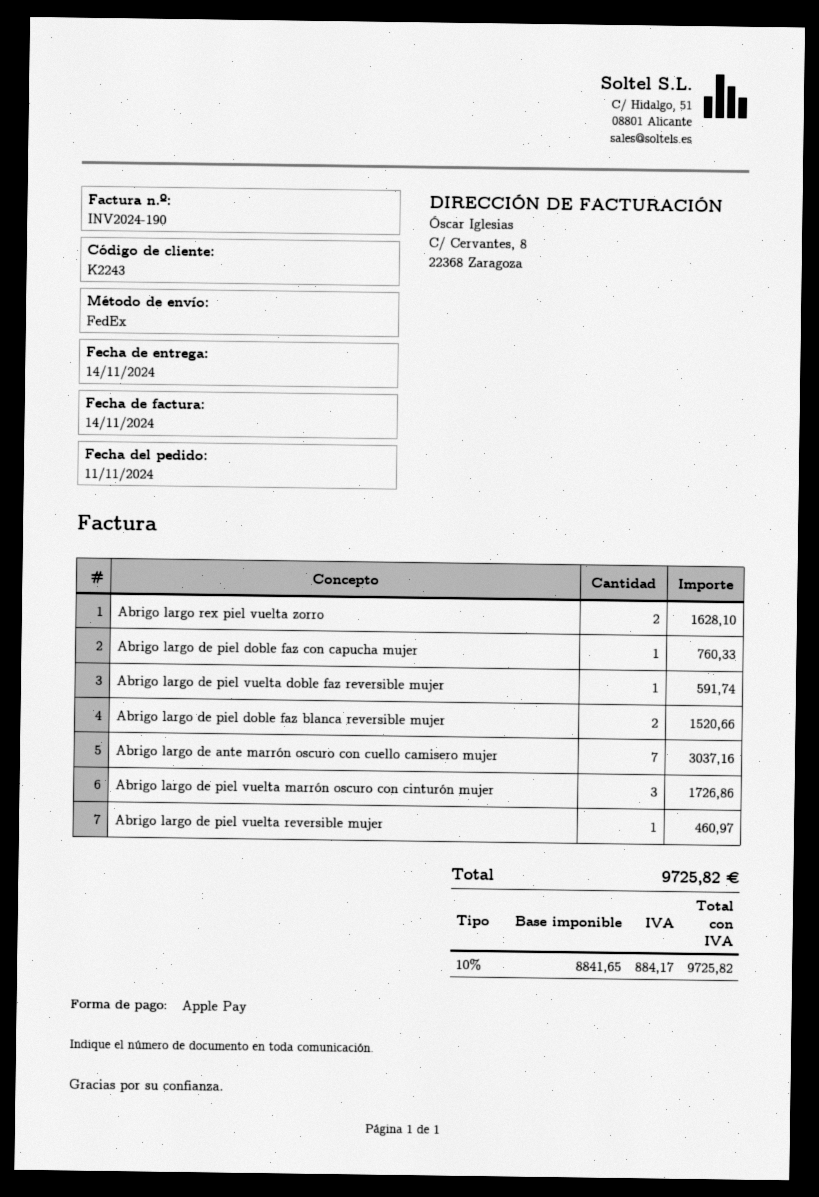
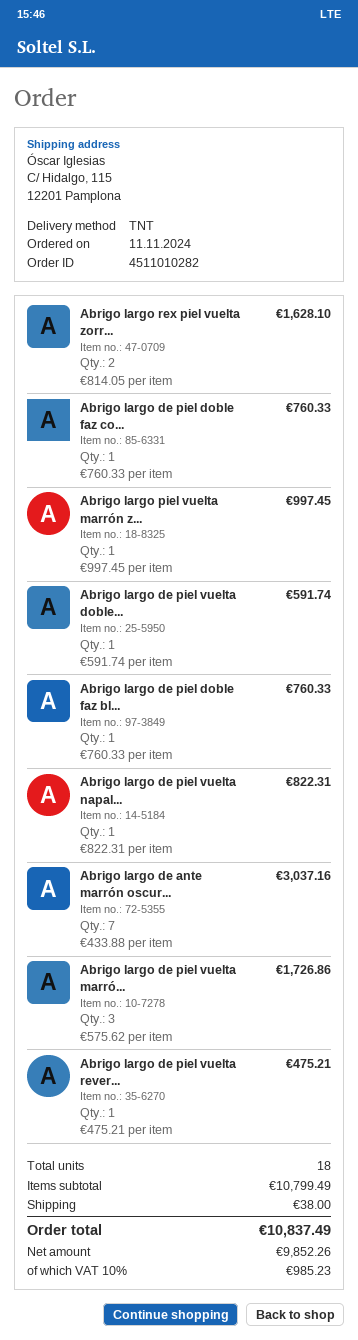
shipping method: FedEx -> TNT
Abrigo largo de piel doble faz blanca reversible mujer: 2 for 1520.66 -> 1 for 760.33
Abrigo largo de piel vuelta reversible mujer: 1 for 460.97 -> 1 for 475.21
Abrigo largo piel vuelta marrón z...: none -> 1 for 997.45
Abrigo largo de piel vuelta napal...: none -> 1 for 822.31
shipping: none -> 38.00
net: 8841.65 -> 9852.26
tax: 10% = 884.17 -> 10% = 985.23
total: 9725.82 -> 10837.49

